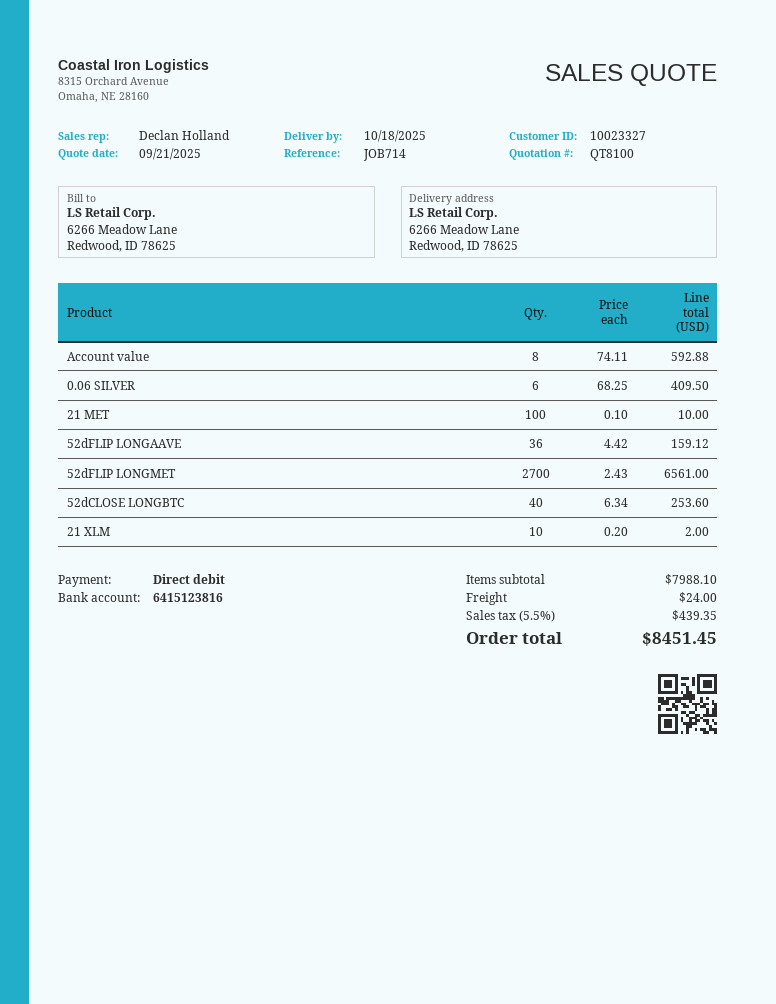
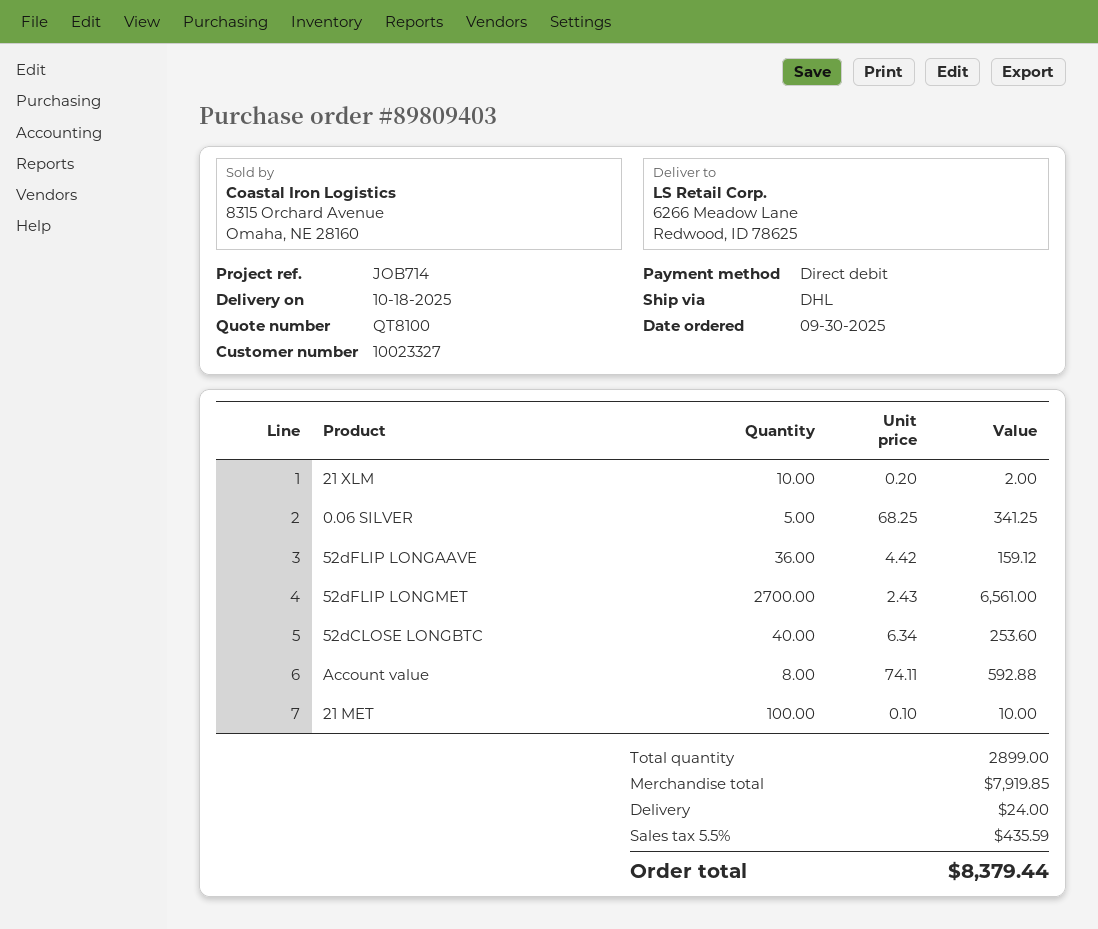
0.06 SILVER: 6 x 68.25 = 409.50 -> 5 x 68.25 = 341.25
subtotal: 7988.10 -> 7919.85
tax: 5.5% = 439.35 -> 5.5% = 435.59
total: 8451.45 -> 8379.44

